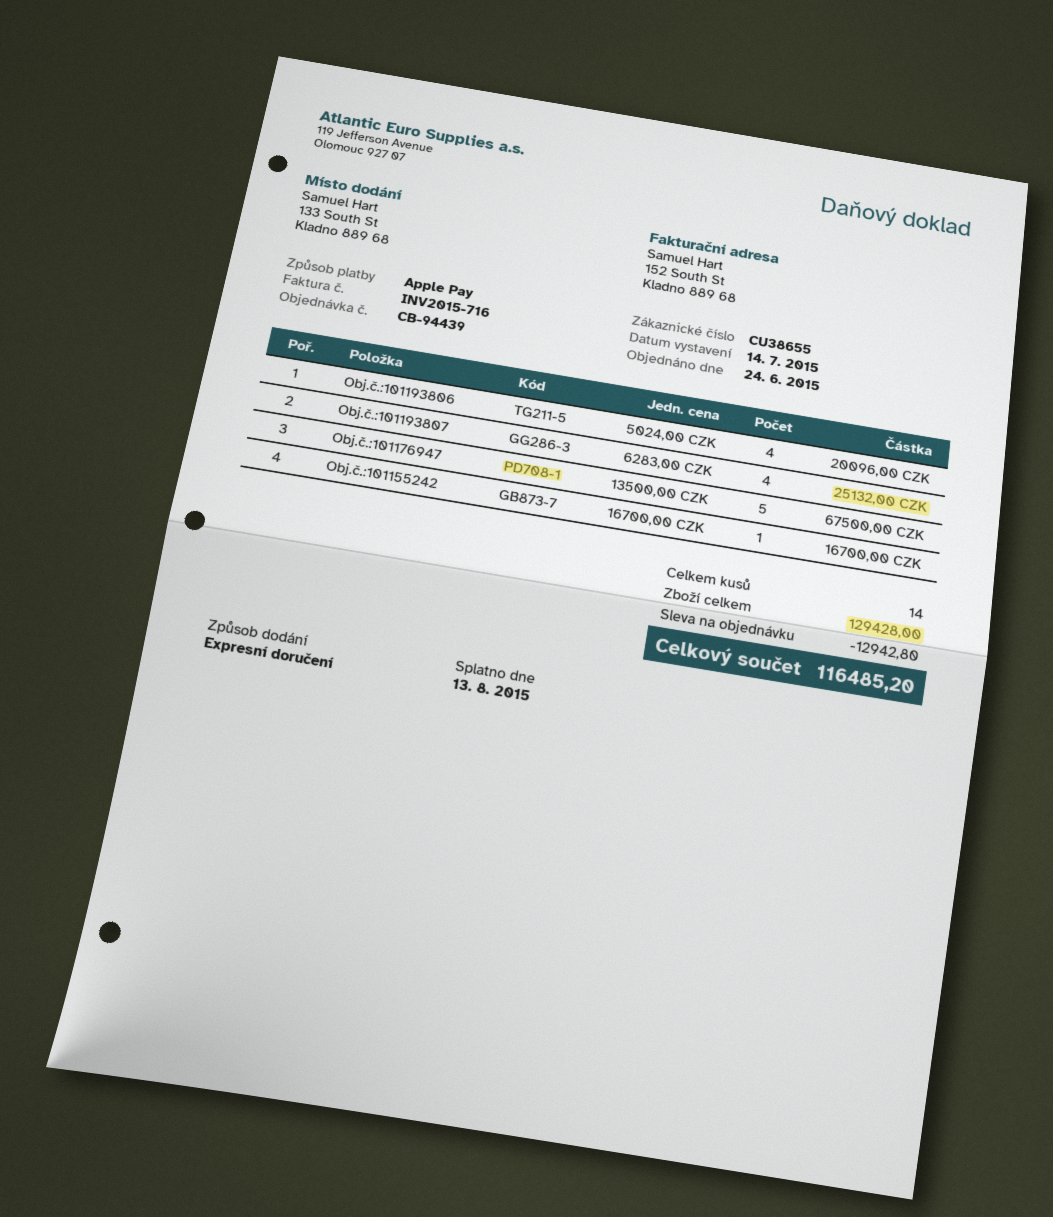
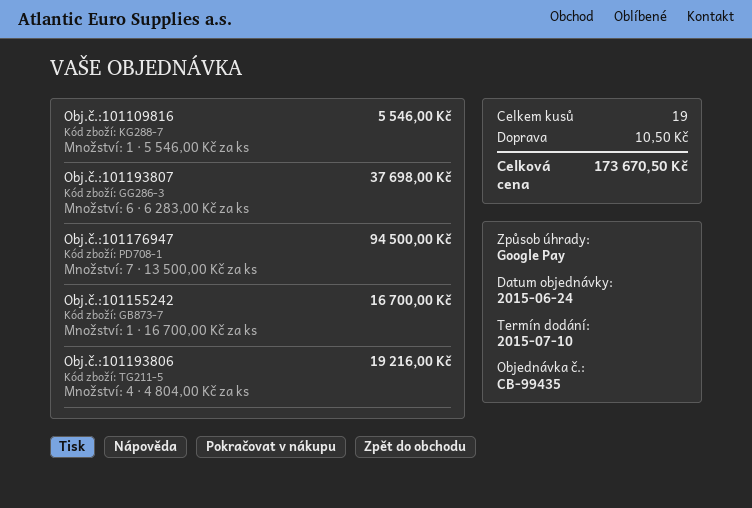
order number: CB-94439 -> CB-99435
payment method: Apple Pay -> Google Pay
Obj.č.:101193806: 4 x 5024.00 = 20096.00 -> 4 x 4804.00 = 19216.00
Obj.č.:101193807: 4 x 6283.00 = 25132.00 -> 6 x 6283.00 = 37698.00
Obj.č.:101176947: 5 x 13500.00 = 67500.00 -> 7 x 13500.00 = 94500.00
Obj.č.:101109816: none -> 1 x 5546.00 = 5546.00
total quantity: 14 -> 19
discount: 12942.80 -> none
shipping: none -> 10.50
total: 116485.20 -> 173670.50

